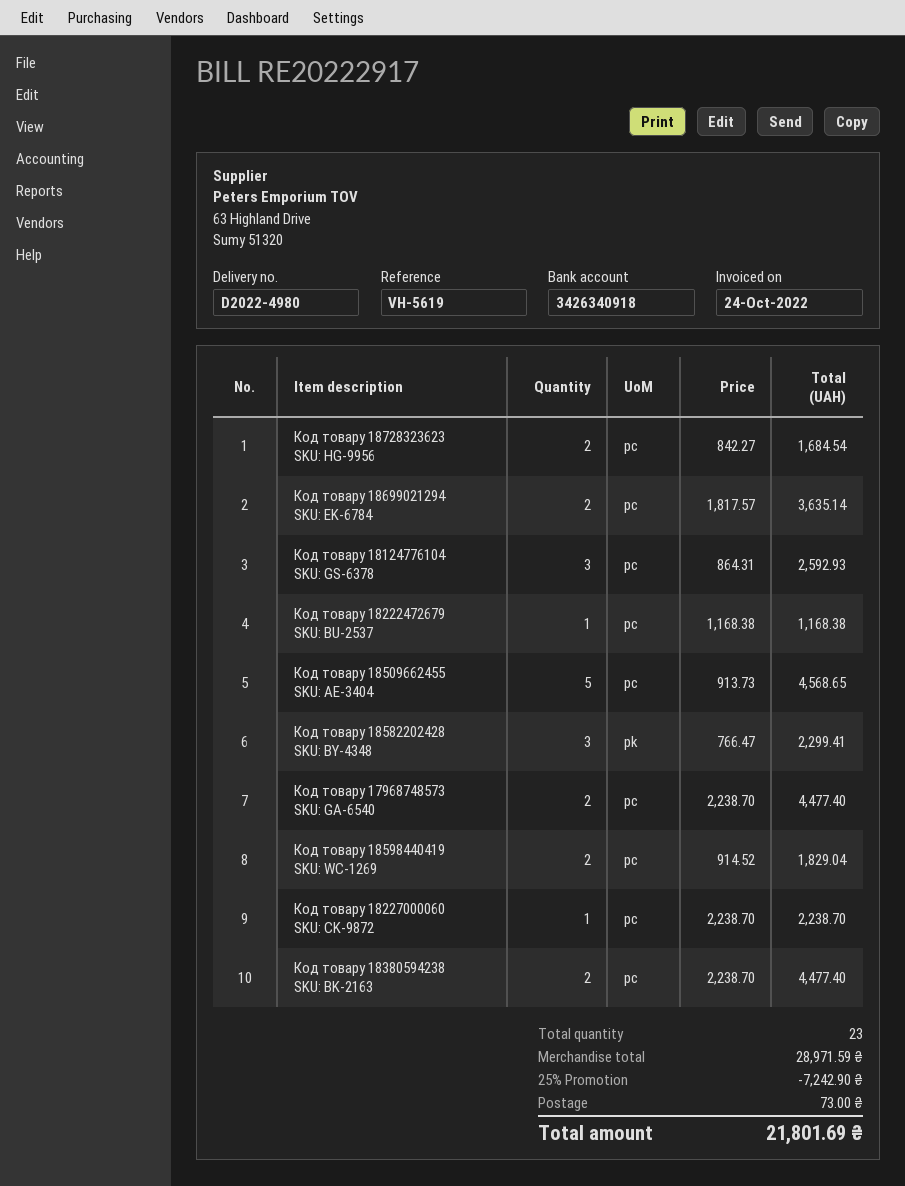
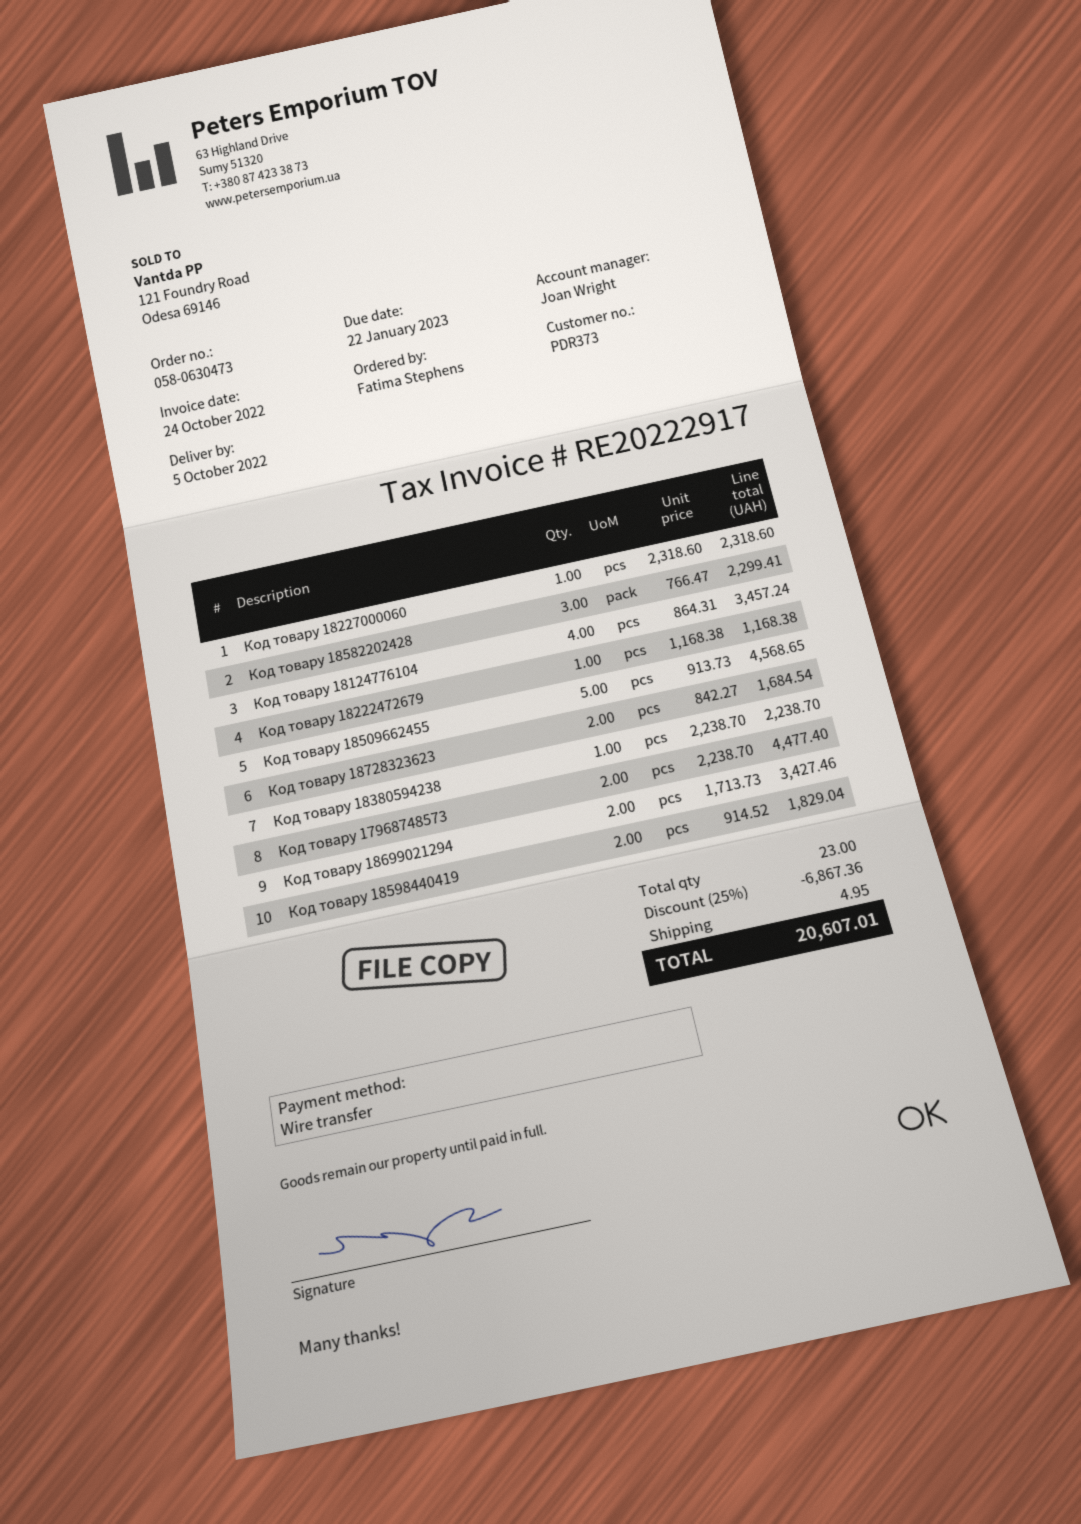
Код товару 18699021294: 2 x 1817.57 = 3635.14 -> 2 x 1713.73 = 3427.46
Код товару 18124776104: 3 x 864.31 = 2592.93 -> 4 x 864.31 = 3457.24
Код товару 18227000060: 1 x 2238.70 = 2238.70 -> 1 x 2318.60 = 2318.60
Код товару 18380594238: 2 x 2238.70 = 4477.40 -> 1 x 2238.70 = 2238.70
discount: 25% = 7242.90 -> 25% = 6867.36
shipping: 73.00 -> 4.95
total: 21801.69 -> 20607.01

